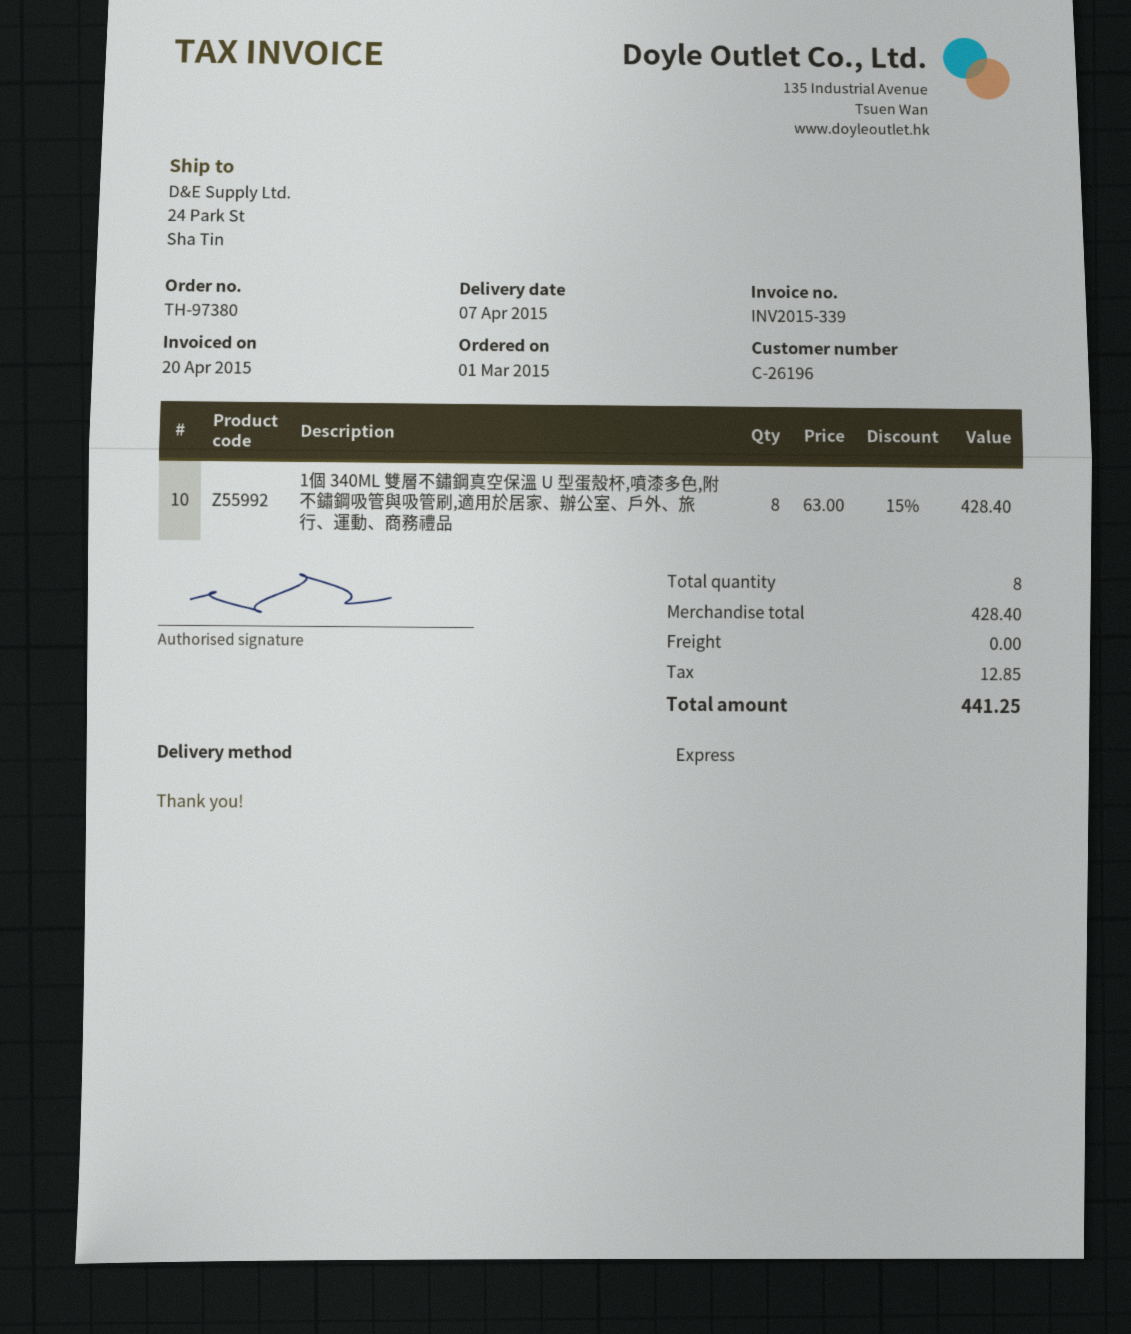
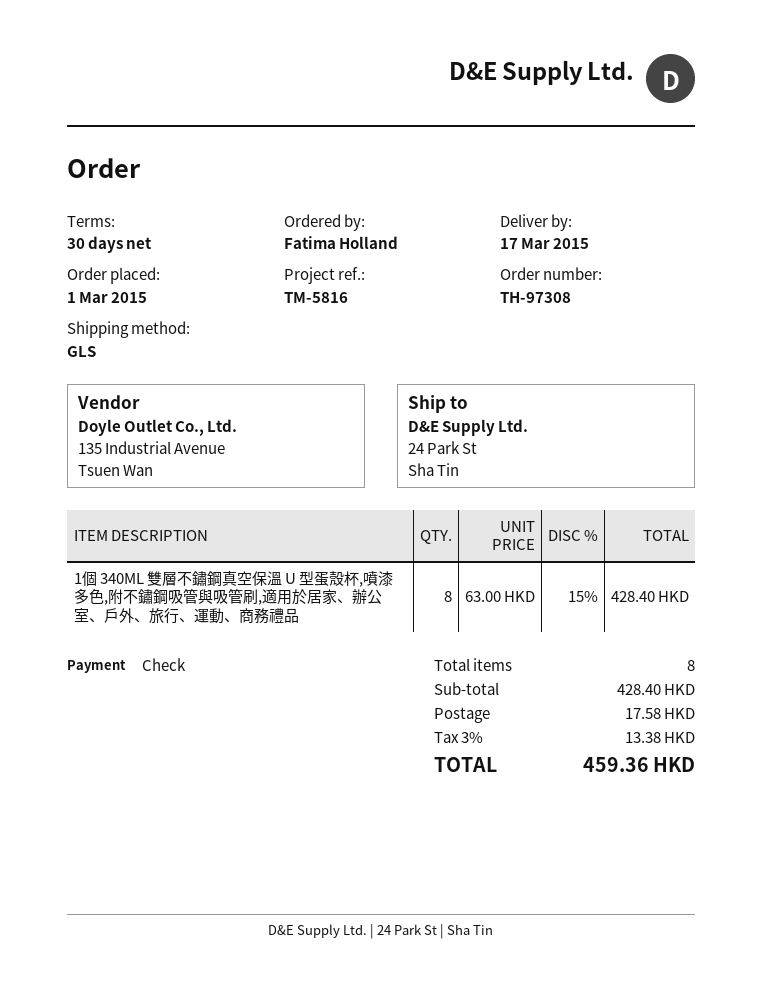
order number: TH-97380 -> TH-97308
delivery date: 2015-04-07 -> 2015-03-17
shipping method: express -> GLS
shipping: 0.00 -> 17.58
tax: 12.85 -> 13.38
total: 441.25 -> 459.36

